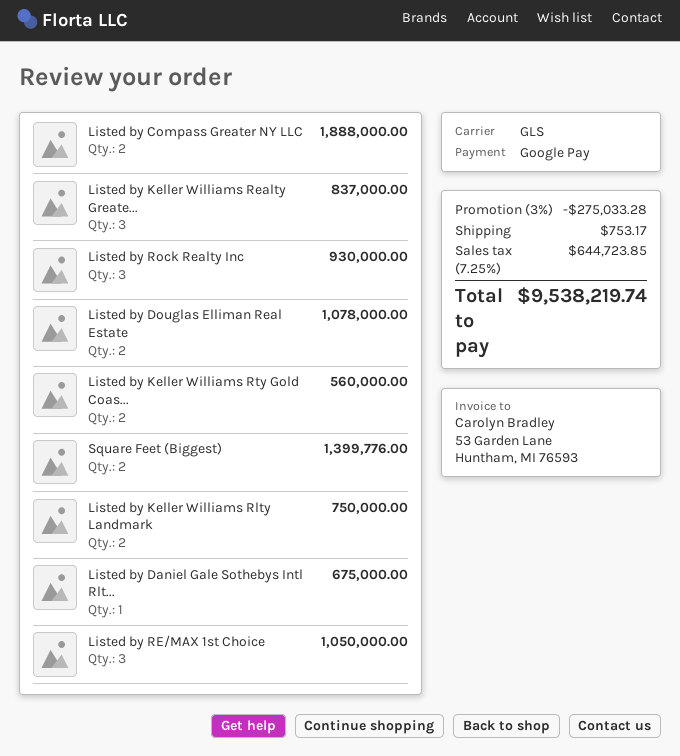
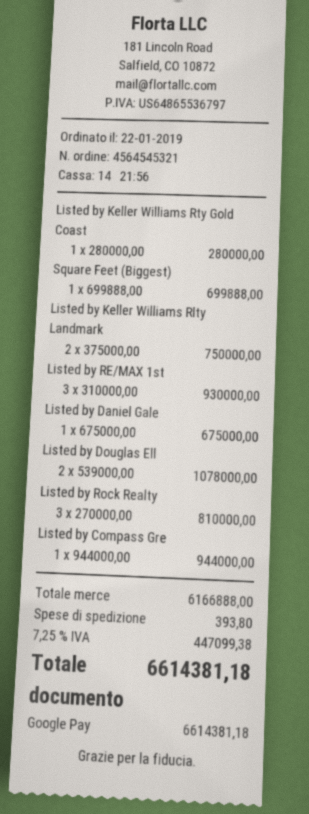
Listed by Compass Greater NY LLC: 2 for 1888000.00 -> 1 for 944000.00
Listed by Keller Williams Realty Greate...: 3 for 837000.00 -> none
Listed by Rock Realty Inc: 3 for 930000.00 -> 3 for 810000.00
Listed by Keller Williams Rty Gold Coas...: 2 for 560000.00 -> 1 for 280000.00
Square Feet (Biggest): 2 for 1399776.00 -> 1 for 699888.00
Listed by RE/MAX 1st Choice: 3 for 1050000.00 -> 3 for 930000.00
discount: 3% = 275033.28 -> none
shipping: 753.17 -> 393.80
tax: 7.25% = 644723.85 -> 7.25% = 447099.38
total: 9538219.74 -> 6614381.18

